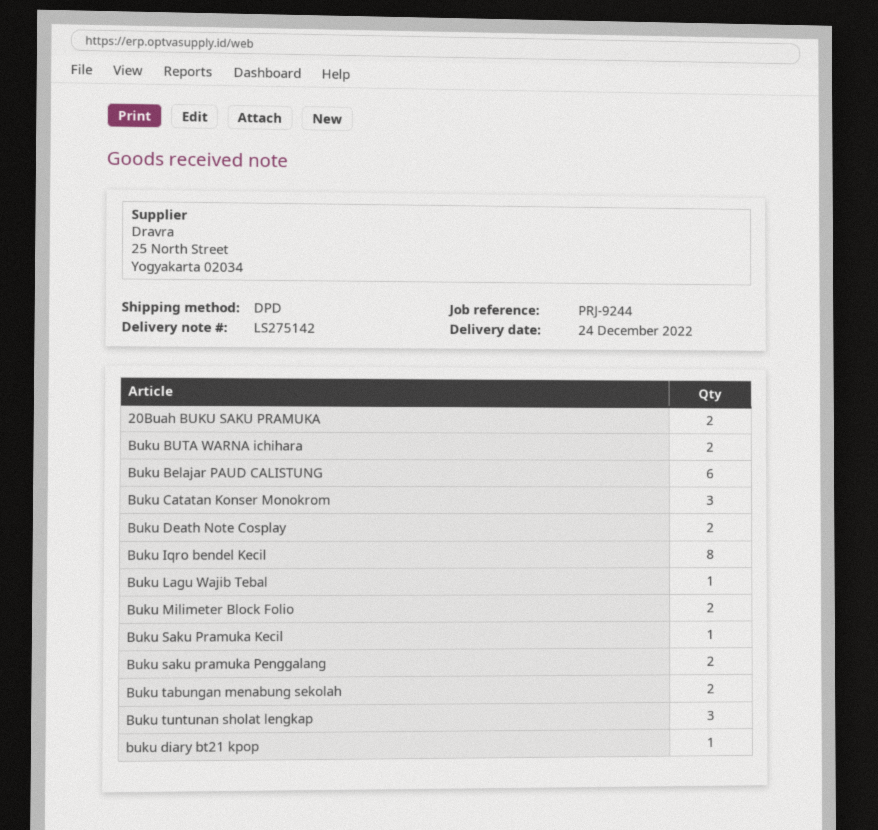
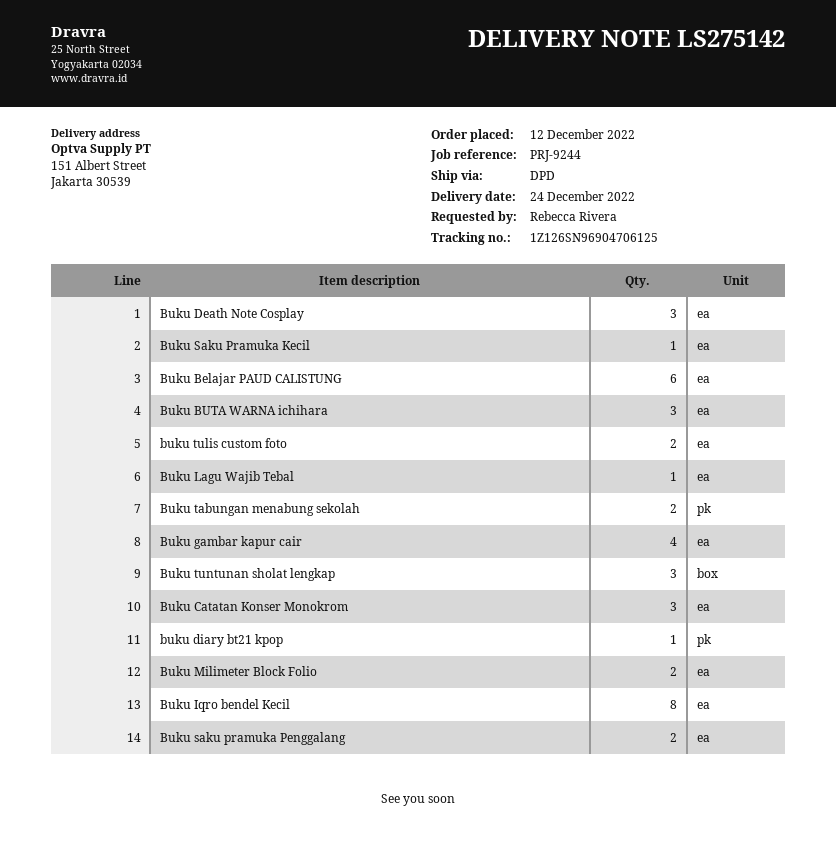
20Buah BUKU SAKU PRAMUKA: 2 -> none
Buku BUTA WARNA ichihara: 2 -> 3
Buku Death Note Cosplay: 2 -> 3
buku tulis custom foto: none -> 2
Buku gambar kapur cair: none -> 4

